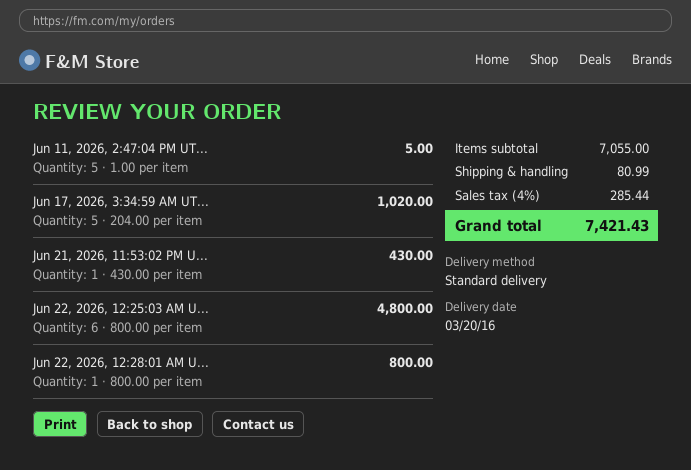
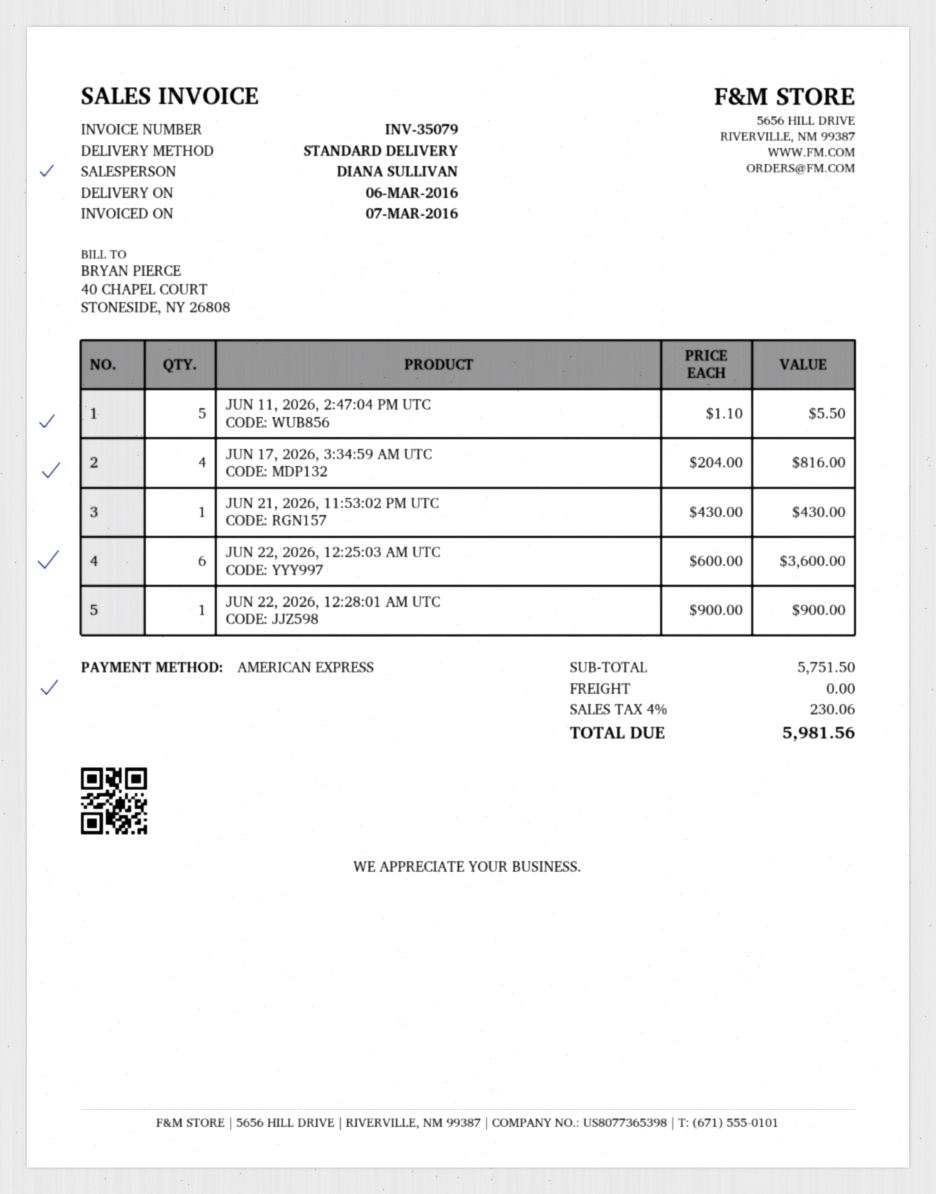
delivery date: 2016-03-20 -> 2016-03-06
Jun 11, 2026, 2:47:04 PM UT...: 5 x 1.00 = 5.00 -> 5 x 1.10 = 5.50
Jun 17, 2026, 3:34:59 AM UT...: 5 x 204.00 = 1020.00 -> 4 x 204.00 = 816.00
Jun 22, 2026, 12:25:03 AM U...: 6 x 800.00 = 4800.00 -> 6 x 600.00 = 3600.00
Jun 22, 2026, 12:28:01 AM U...: 1 x 800.00 = 800.00 -> 1 x 900.00 = 900.00
subtotal: 7055.00 -> 5751.50
shipping: 80.99 -> 0.00
tax: 4% = 285.44 -> 4% = 230.06
total: 7421.43 -> 5981.56

